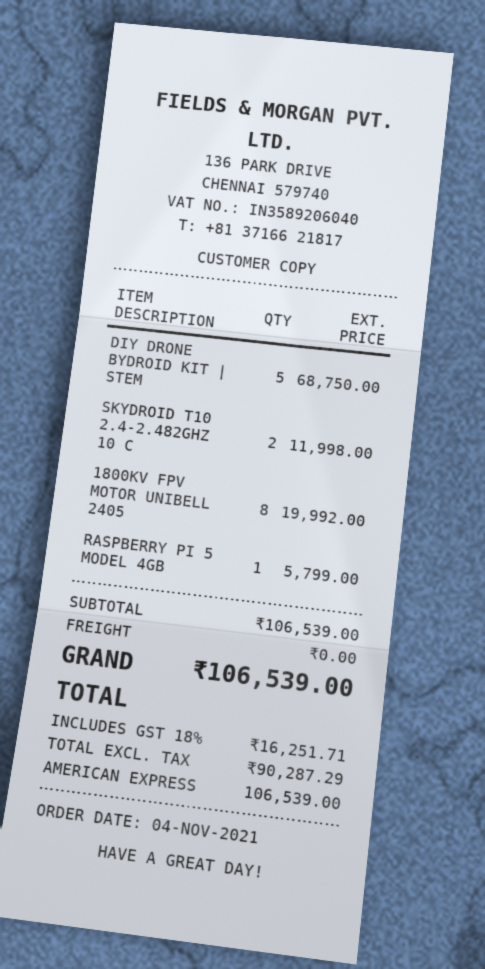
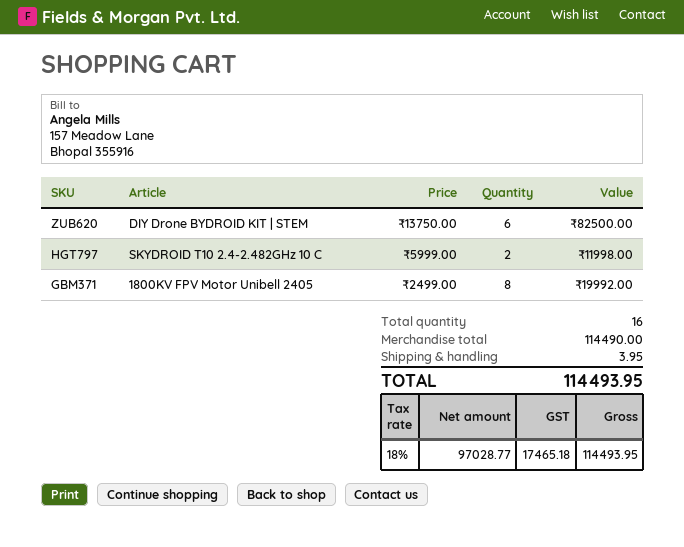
DIY DRONE BYDROID KIT | STEM: 5 for 68750.00 -> 6 for 82500.00
RASPBERRY PI 5 MODEL 4GB: 1 for 5799.00 -> none
subtotal: 106539.00 -> 114490.00
shipping: 0.00 -> 3.95
net: 90287.29 -> 97028.77
tax: 18% = 16251.71 -> 18% = 17465.18
total: 106539.00 -> 114493.95

